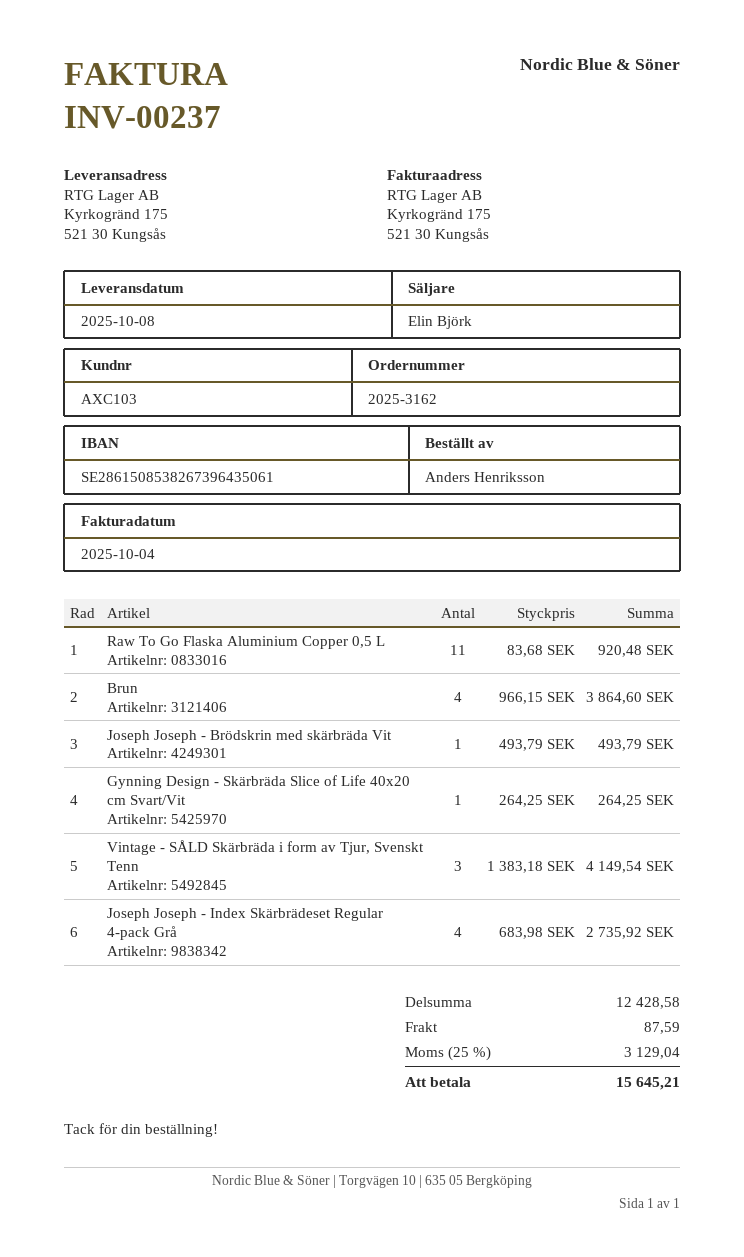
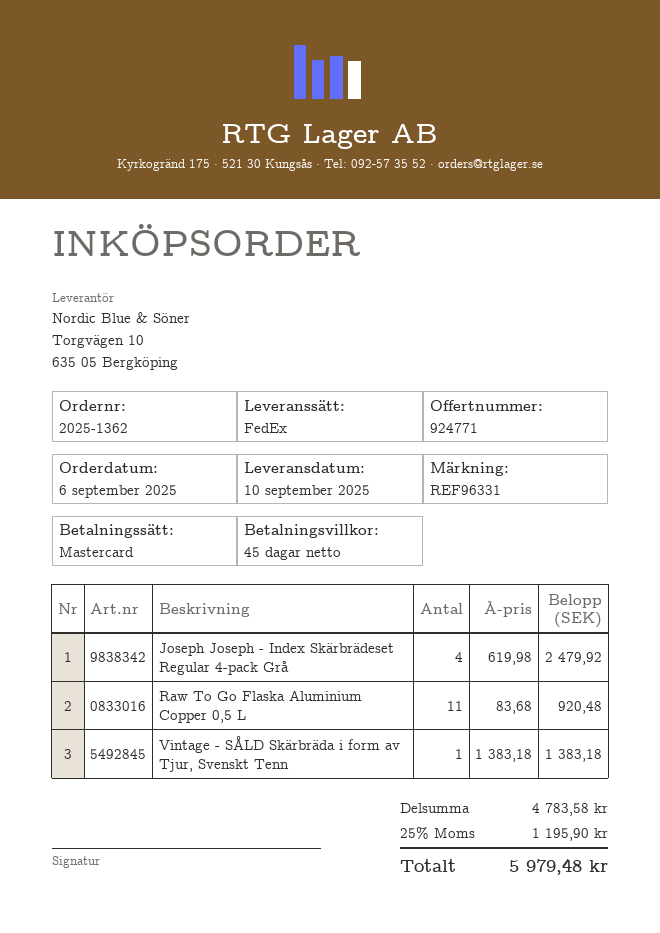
order number: 2025-3162 -> 2025-1362
delivery date: 2025-10-08 -> 2025-09-10
Brun: 4 x 966.15 = 3864.60 -> none
Joseph Joseph - Brödskrin med skärbräda Vit: 1 x 493.79 = 493.79 -> none
Gynning Design - Skärbräda Slice of Life 40x20 cm Svart/Vit: 1 x 264.25 = 264.25 -> none
Vintage - SÅLD Skärbräda i form av Tjur, Svenskt Tenn: 3 x 1383.18 = 4149.54 -> 1 x 1383.18 = 1383.18
Joseph Joseph - Index Skärbrädeset Regular 4-pack Grå: 4 x 683.98 = 2735.92 -> 4 x 619.98 = 2479.92
subtotal: 12428.58 -> 4783.58
shipping: 87.59 -> none
tax: 25% = 3129.04 -> 25% = 1195.90
total: 15645.21 -> 5979.48

